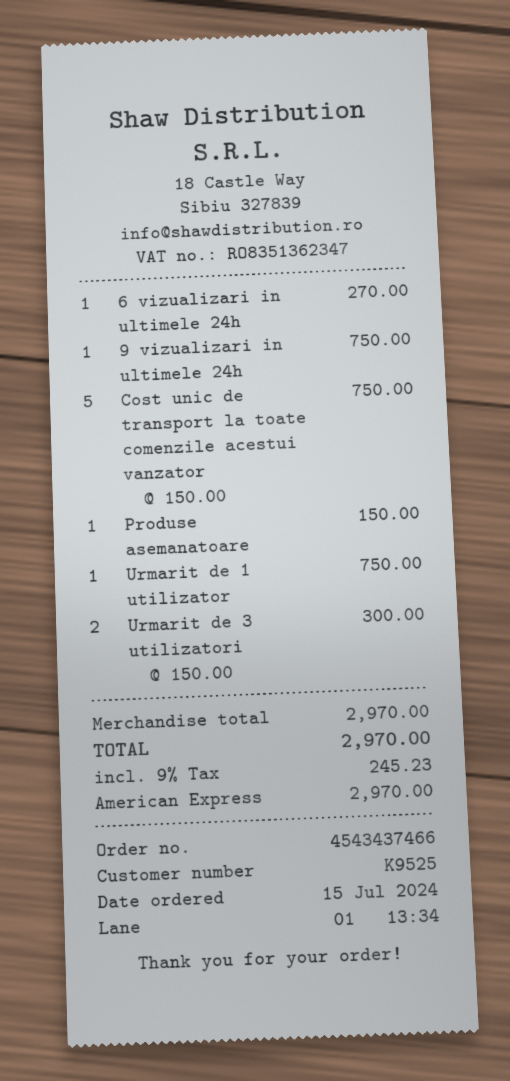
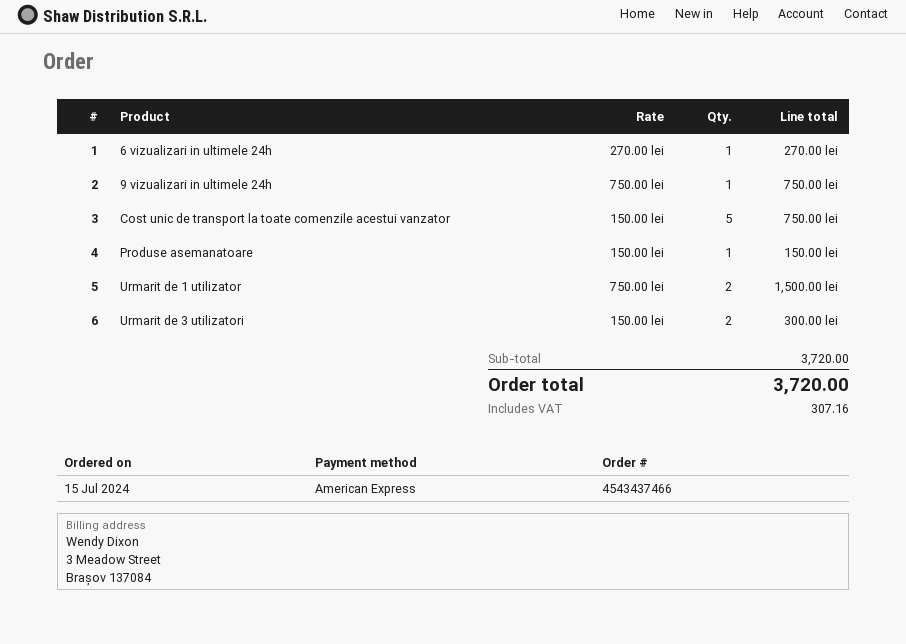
Urmarit de 1 utilizator: 1 x 750.00 = 750.00 -> 2 x 750.00 = 1500.00
subtotal: 2970.00 -> 3720.00
tax: 245.23 -> 307.16
total: 2970.00 -> 3720.00

